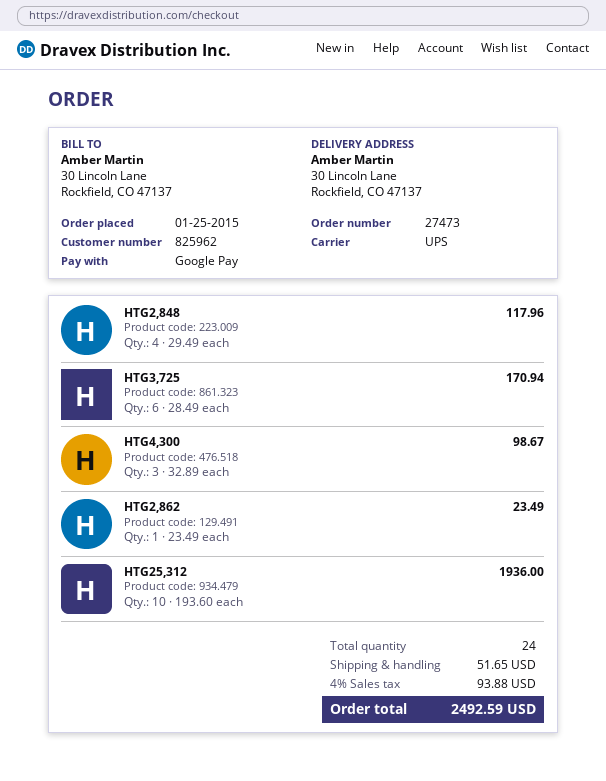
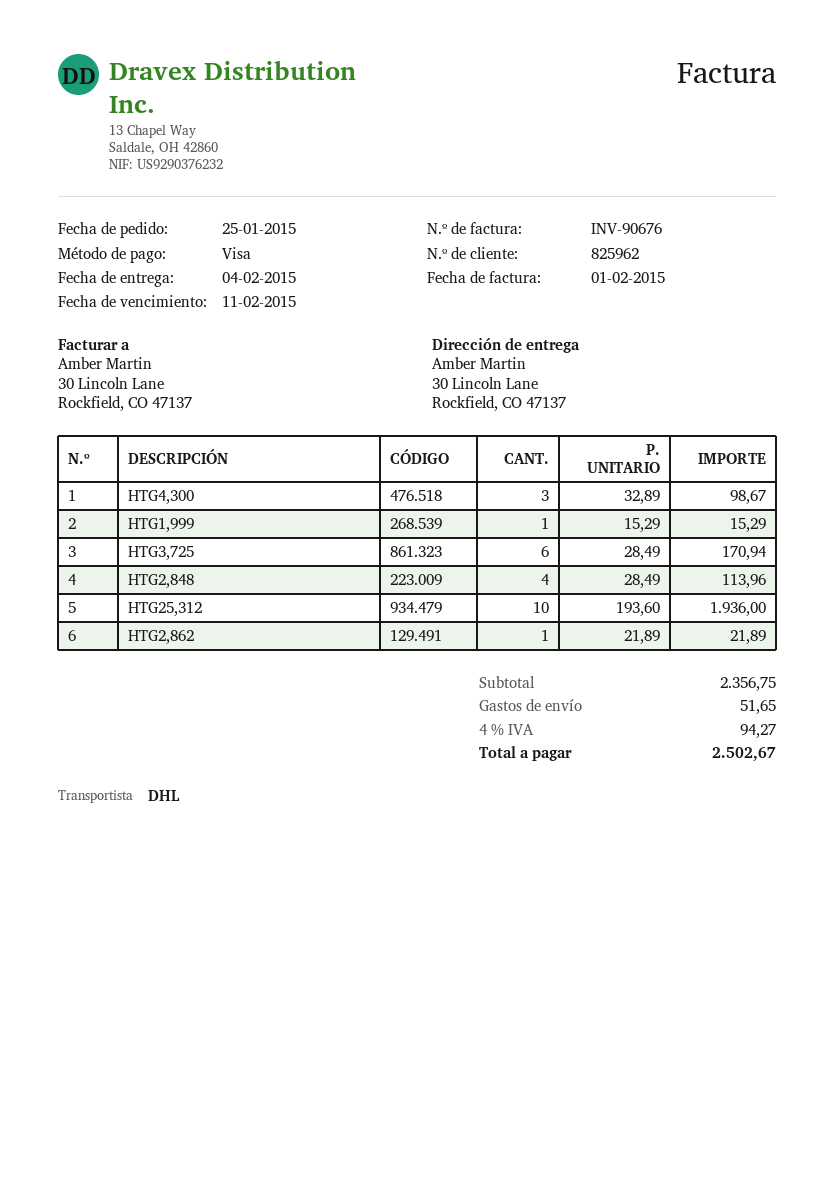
payment method: Google Pay -> Visa
shipping method: UPS -> DHL
HTG2,848: 4 x 29.49 = 117.96 -> 4 x 28.49 = 113.96
HTG2,862: 1 x 23.49 = 23.49 -> 1 x 21.89 = 21.89
HTG1,999: none -> 1 x 15.29 = 15.29
tax: 4% = 93.88 -> 4% = 94.27
total: 2492.59 -> 2502.67

